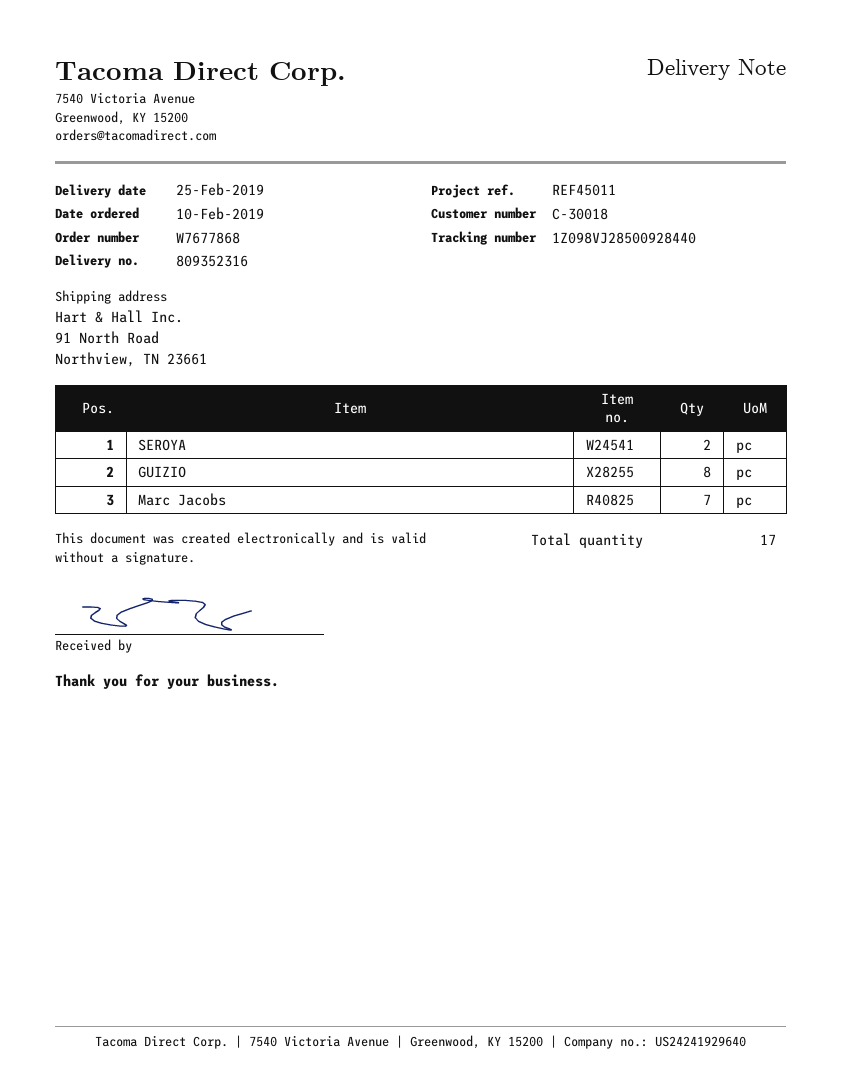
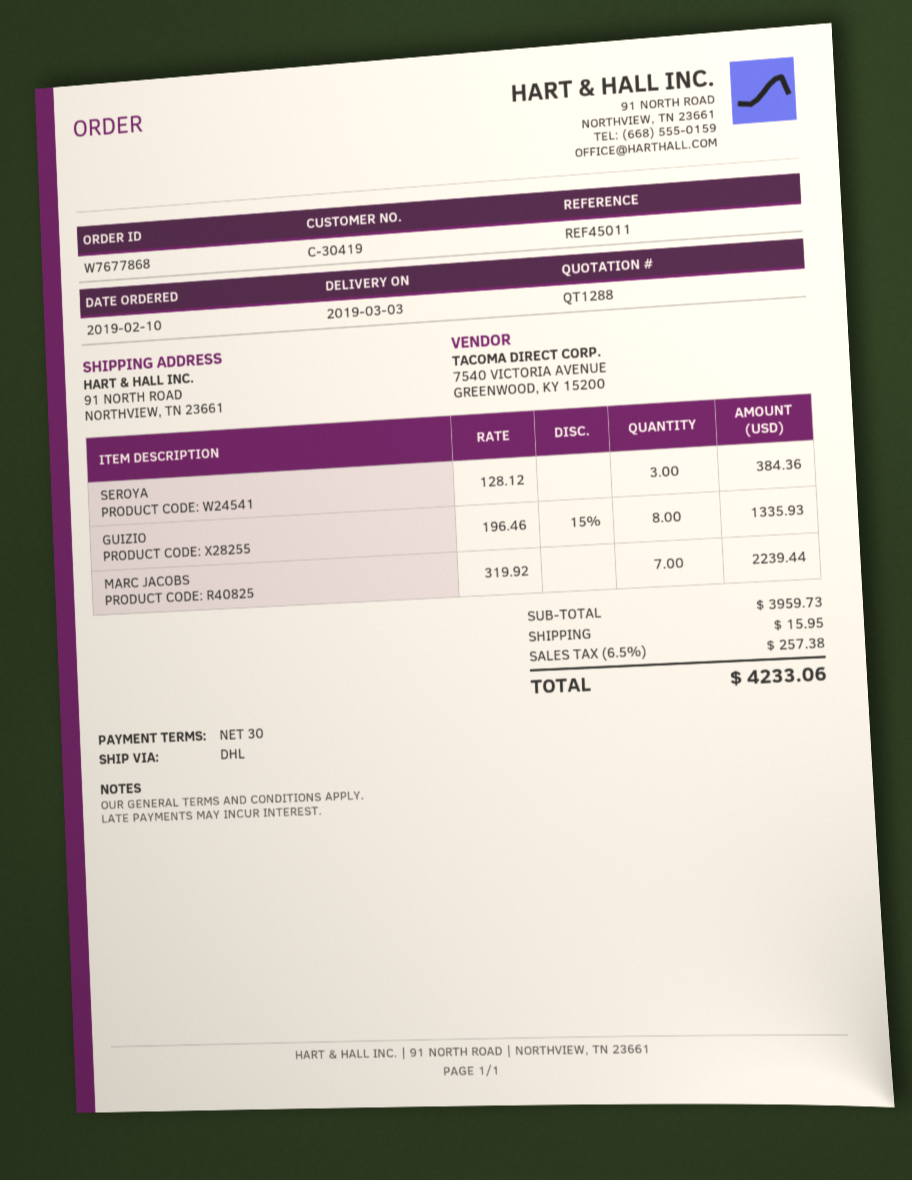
delivery date: 2019-02-25 -> 2019-03-03
customer number: C-30018 -> C-30419
SEROYA: 2 -> 3

